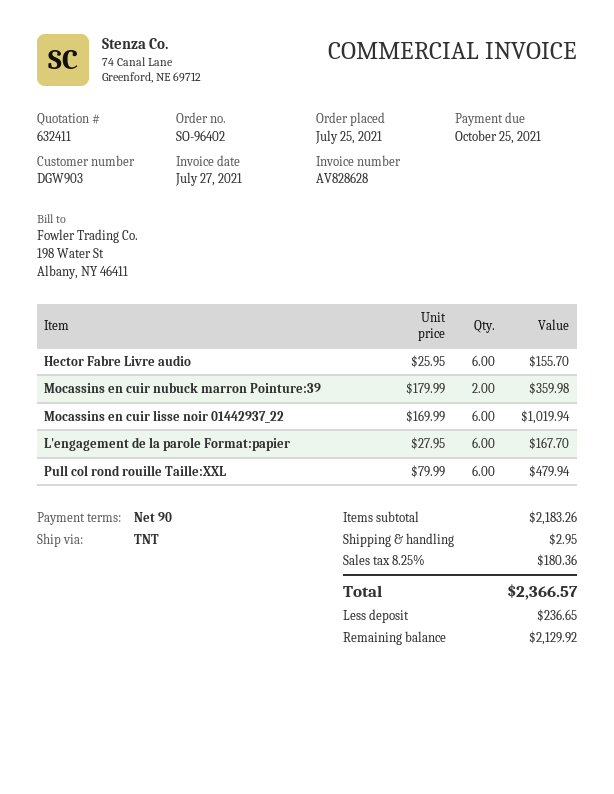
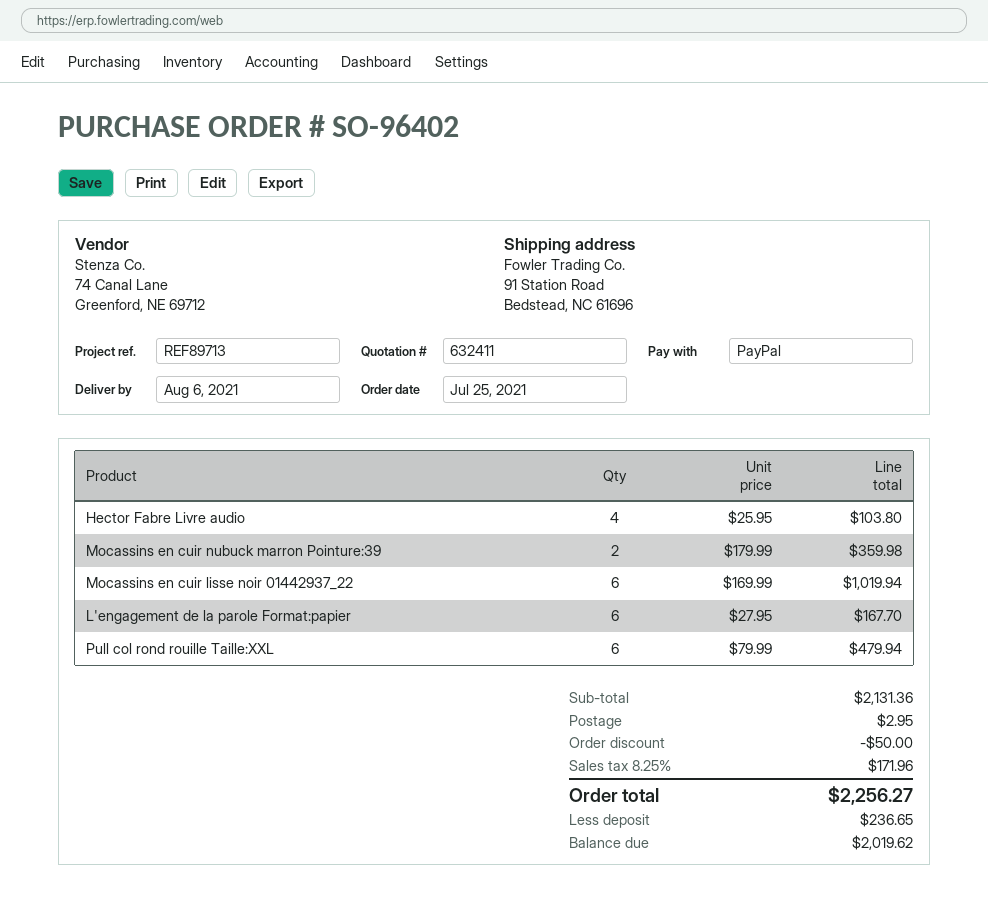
Hector Fabre Livre audio: 6 x 25.95 = 155.70 -> 4 x 25.95 = 103.80
subtotal: 2183.26 -> 2131.36
discount: none -> 50.00
tax: 8.25% = 180.36 -> 8.25% = 171.96
total: 2366.57 -> 2256.27
balance: 2129.92 -> 2019.62

